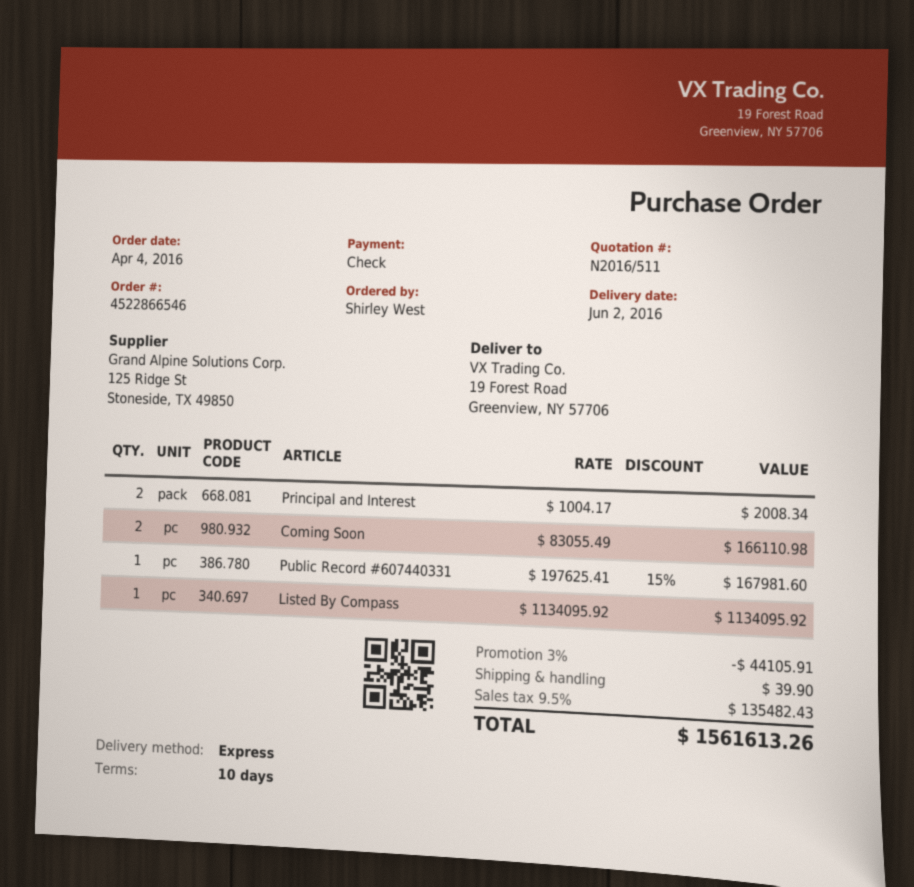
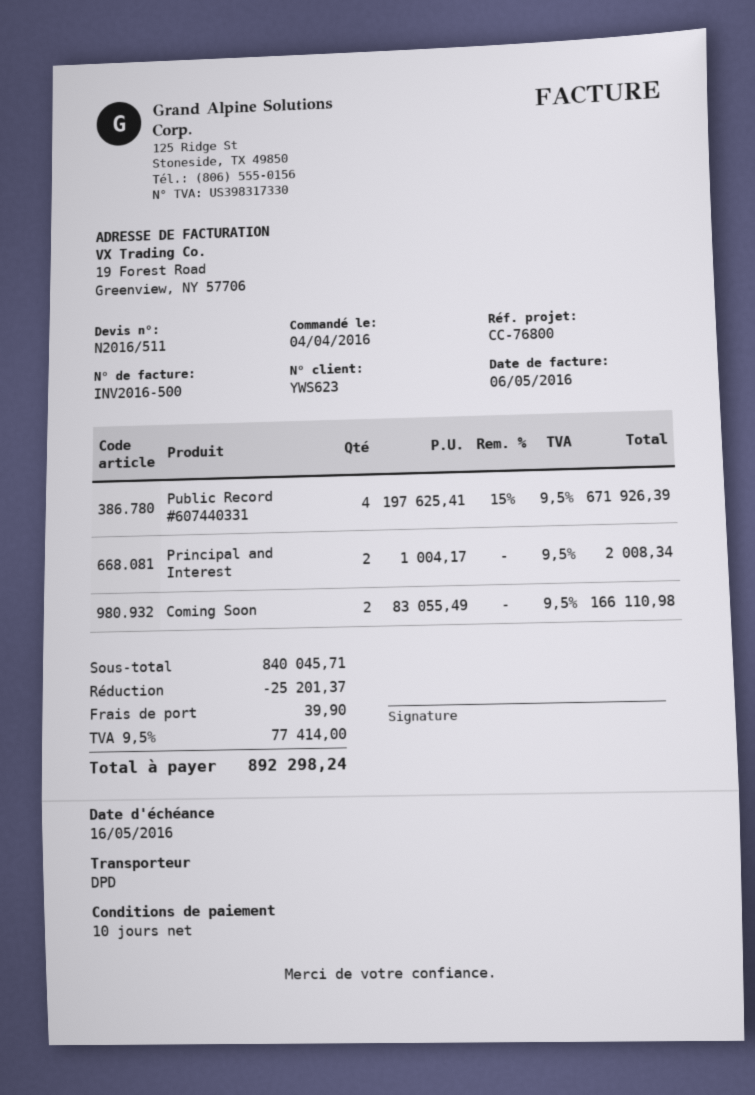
shipping method: express -> DPD
Public Record #607440331: 1 x 197625.41 - 15% = 167981.60 -> 4 x 197625.41 - 15% = 671926.39
Listed By Compass: 1 x 1134095.92 = 1134095.92 -> none
discount: 44105.91 -> 25201.37
tax: 9.5% = 135482.43 -> 9.5% = 77414.00
total: 1561613.26 -> 892298.24

